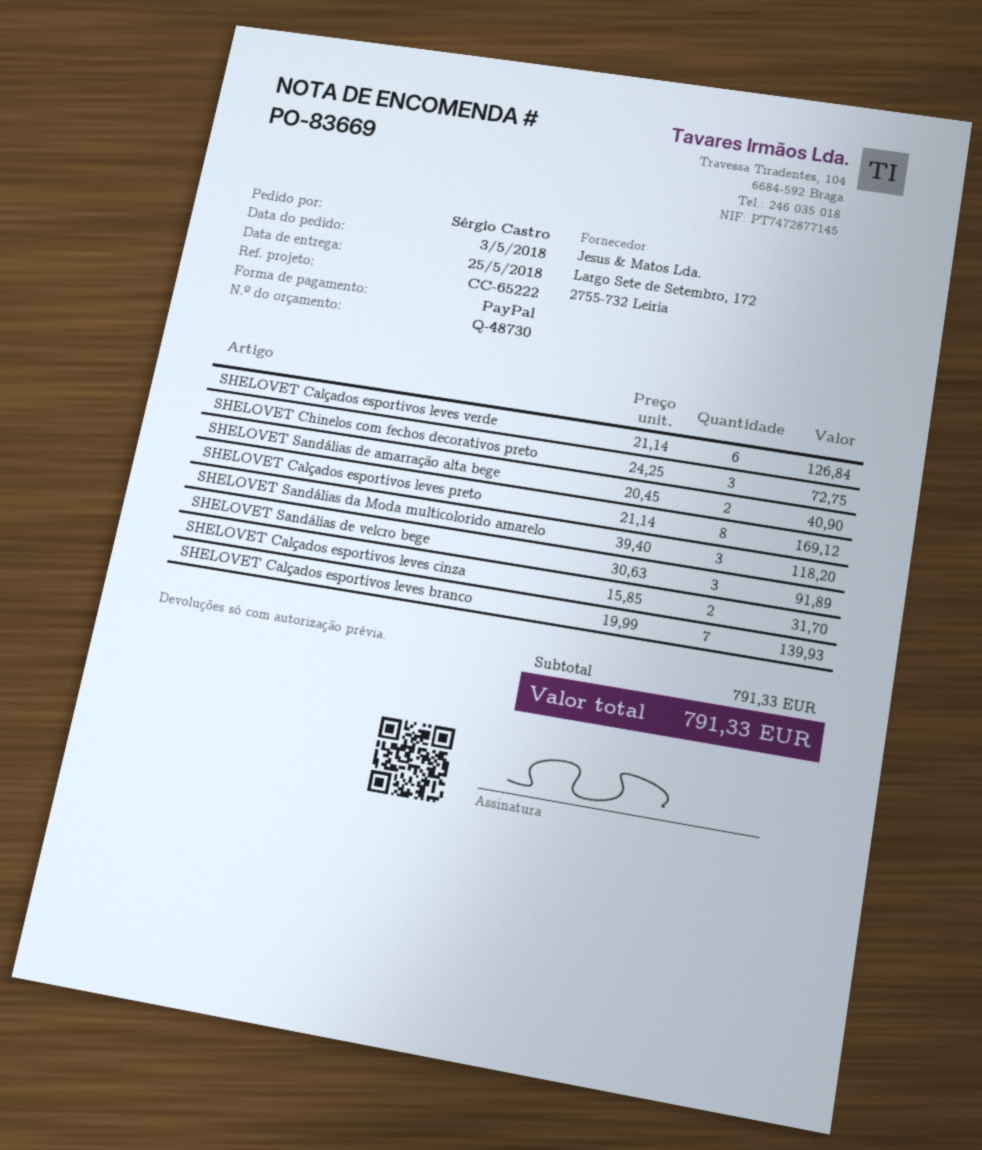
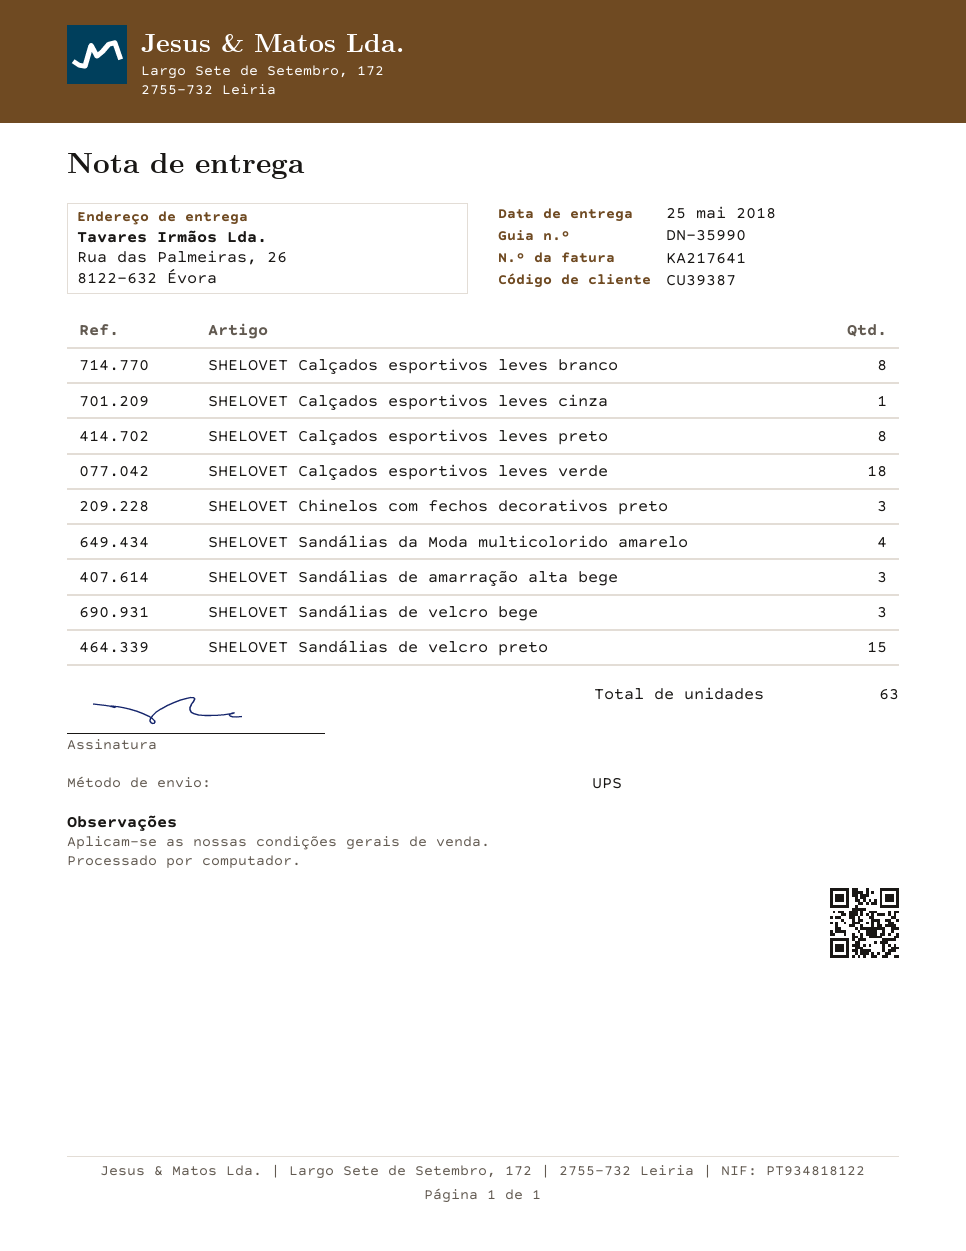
SHELOVET Calçados esportivos leves verde: 6 -> 18
SHELOVET Sandálias de amarração alta bege: 2 -> 3
SHELOVET Sandálias da Moda multicolorido amarelo: 3 -> 4
SHELOVET Calçados esportivos leves cinza: 2 -> 1
SHELOVET Calçados esportivos leves branco: 7 -> 8
SHELOVET Sandálias de velcro preto: none -> 15

